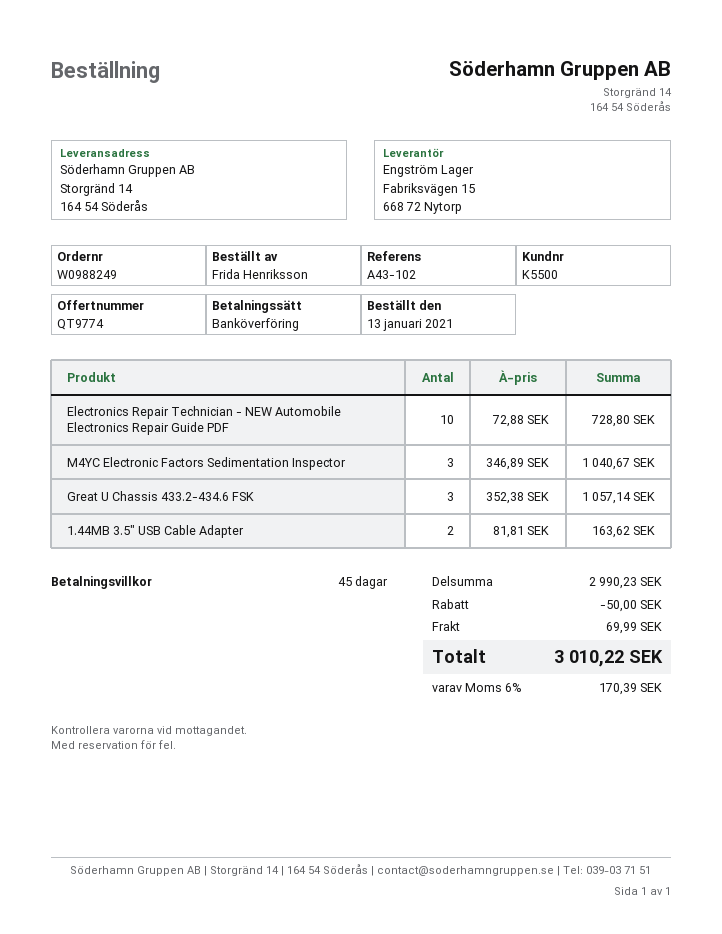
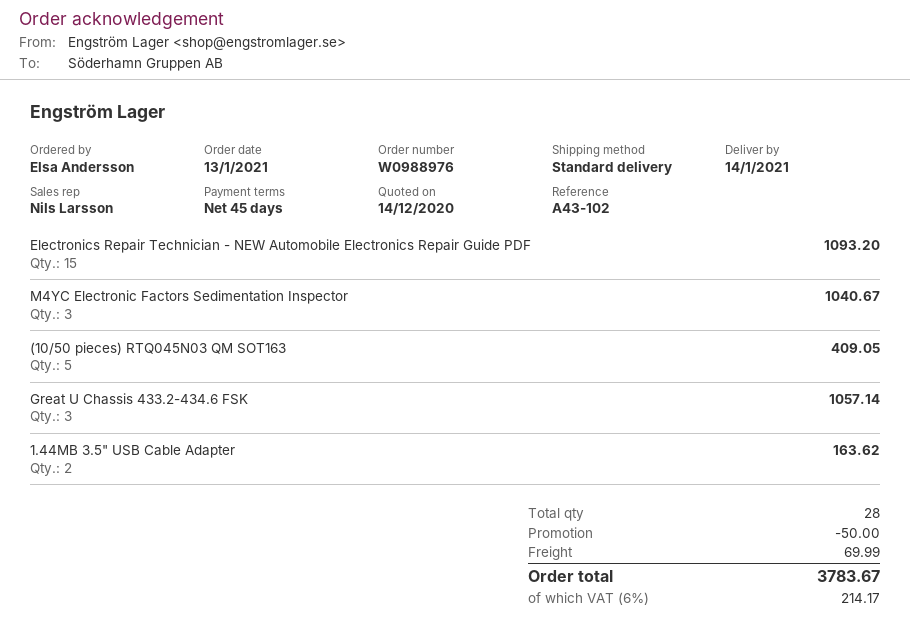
order number: W0988249 -> W0988976
ordered by: Frida Henriksson -> Elsa Andersson
Electronics Repair Technician - NEW Automobile Electronics Repair Guide PDF: 10 for 728.80 -> 15 for 1093.20
(10/50 pieces) RTQ045N03 QM SOT163: none -> 5 for 409.05
tax: 6% = 170.39 -> 6% = 214.17
total: 3010.22 -> 3783.67

